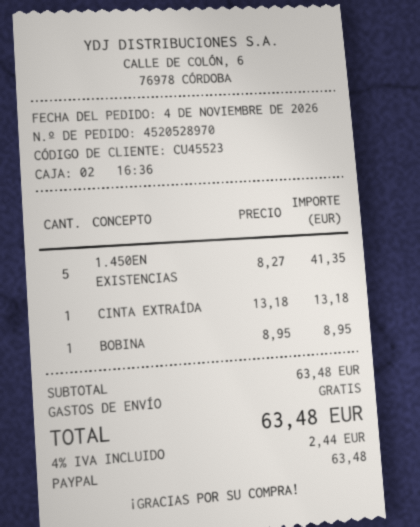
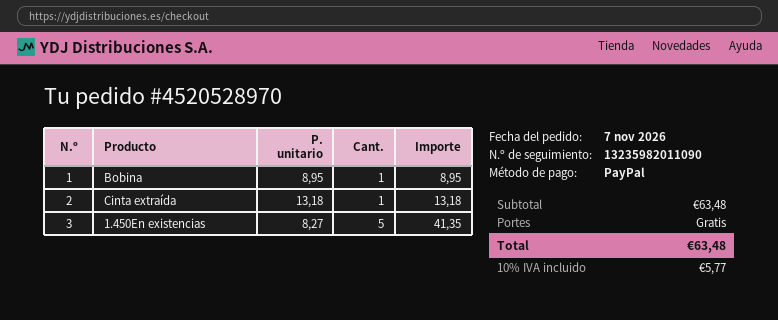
order date: 2026-11-04 -> 2026-11-07
tax: 4% = 2.44 -> 10% = 5.77

